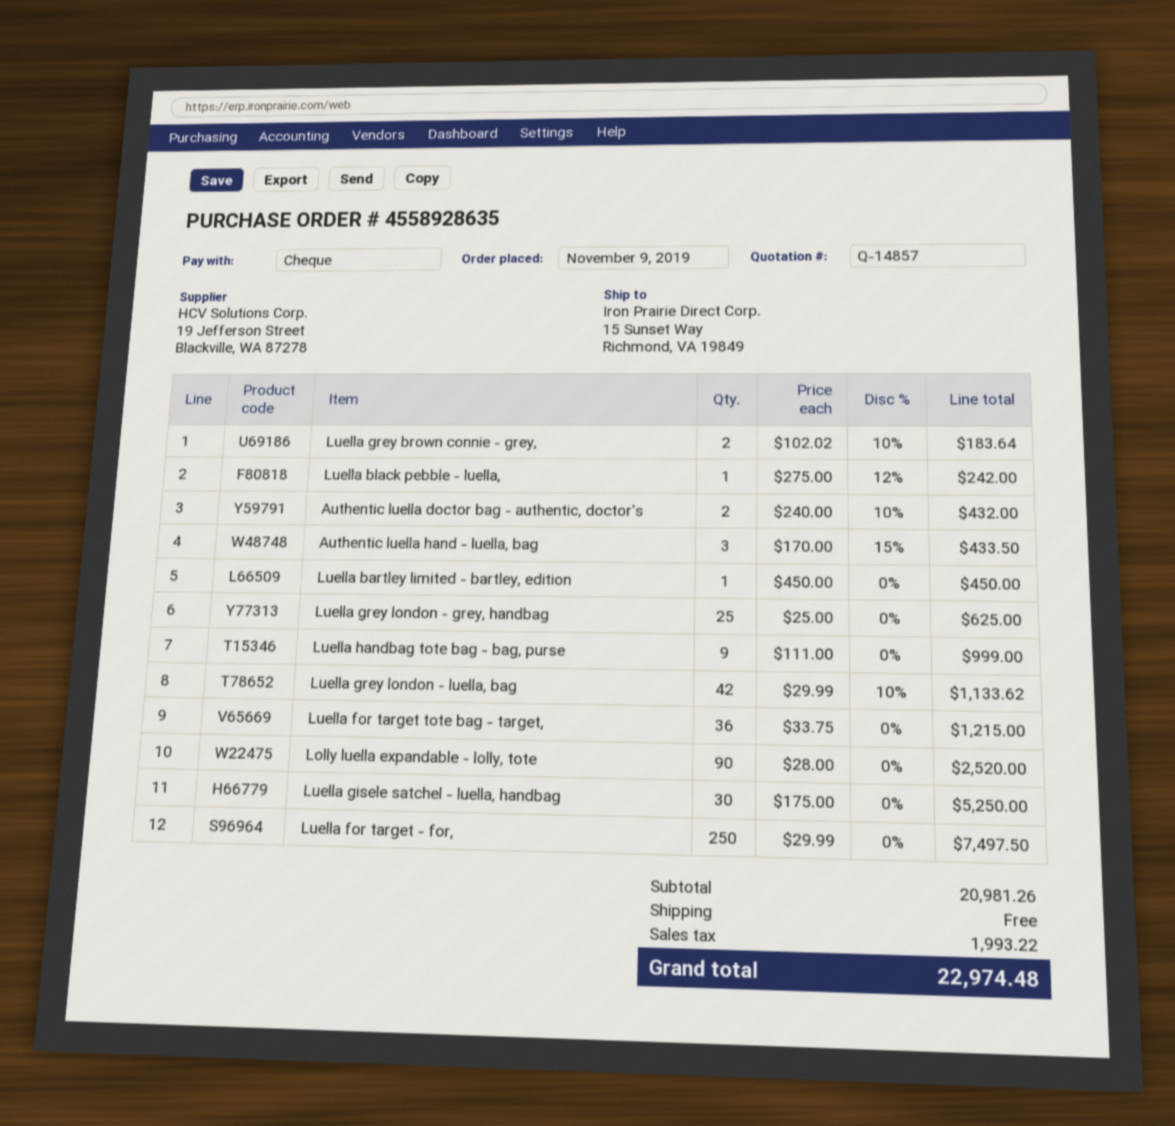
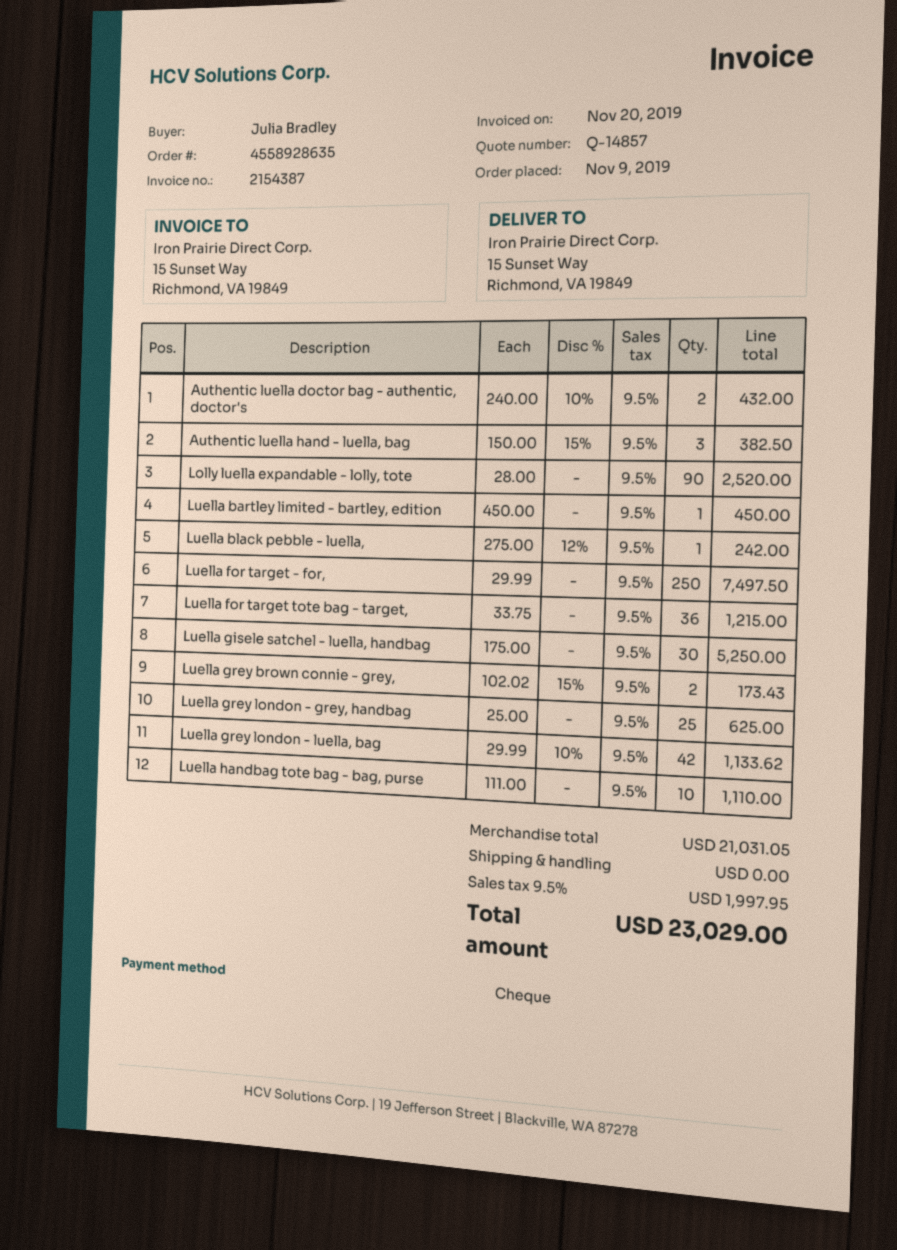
Luella grey brown connie - grey,: 2 x 102.02 - 10% = 183.64 -> 2 x 102.02 - 15% = 173.43
Authentic luella hand - luella, bag: 3 x 170.00 - 15% = 433.50 -> 3 x 150.00 - 15% = 382.50
Luella handbag tote bag - bag, purse: 9 x 111.00 = 999.00 -> 10 x 111.00 = 1110.00
subtotal: 20981.26 -> 21031.05
tax: 1993.22 -> 1997.95
total: 22974.48 -> 23029.00

